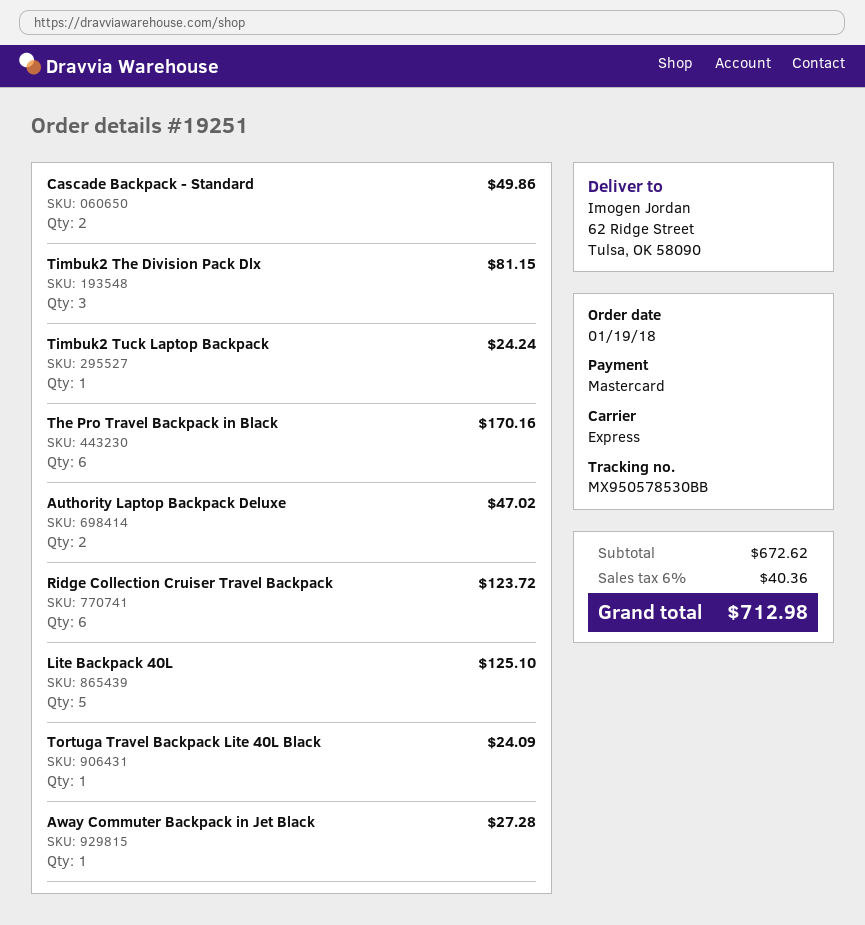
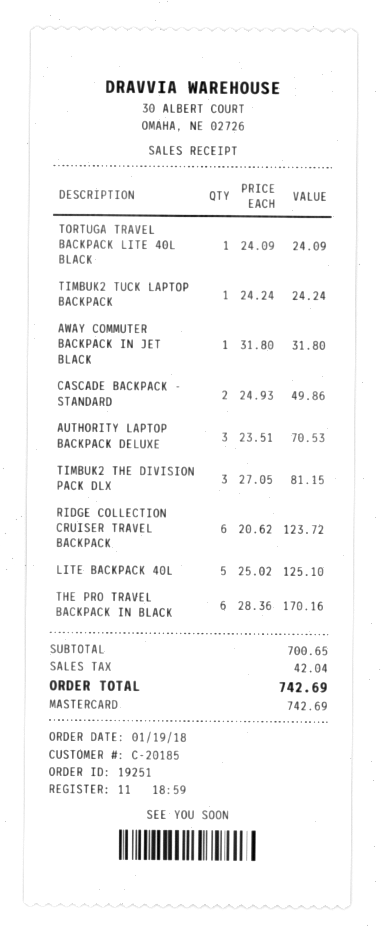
Authority Laptop Backpack Deluxe: 2 for 47.02 -> 3 for 70.53
Away Commuter Backpack in Jet Black: 1 for 27.28 -> 1 for 31.80
subtotal: 672.62 -> 700.65
tax: 40.36 -> 42.04
total: 712.98 -> 742.69

